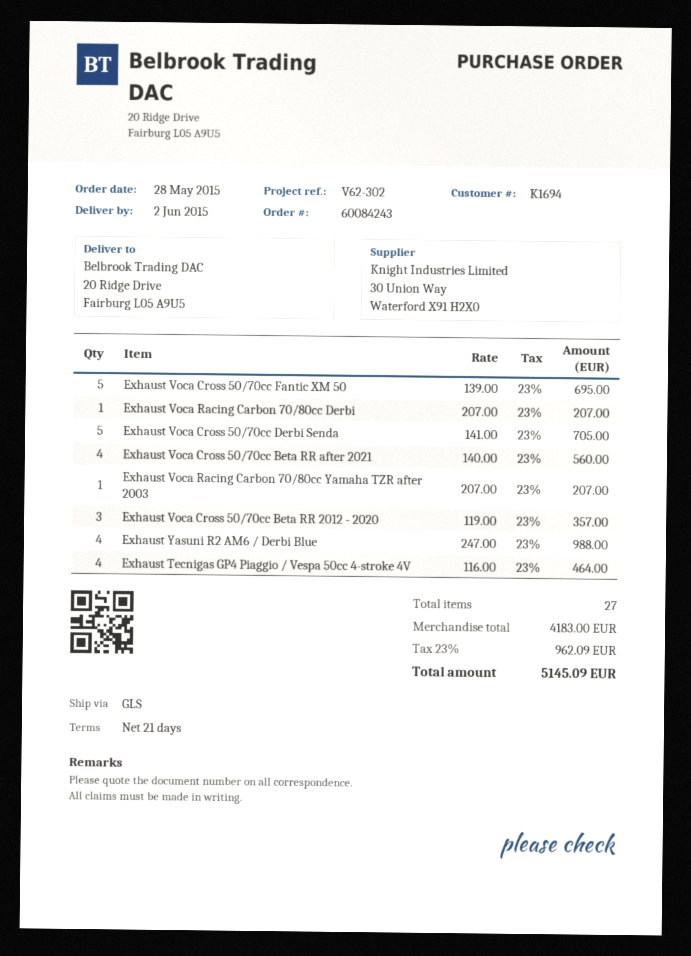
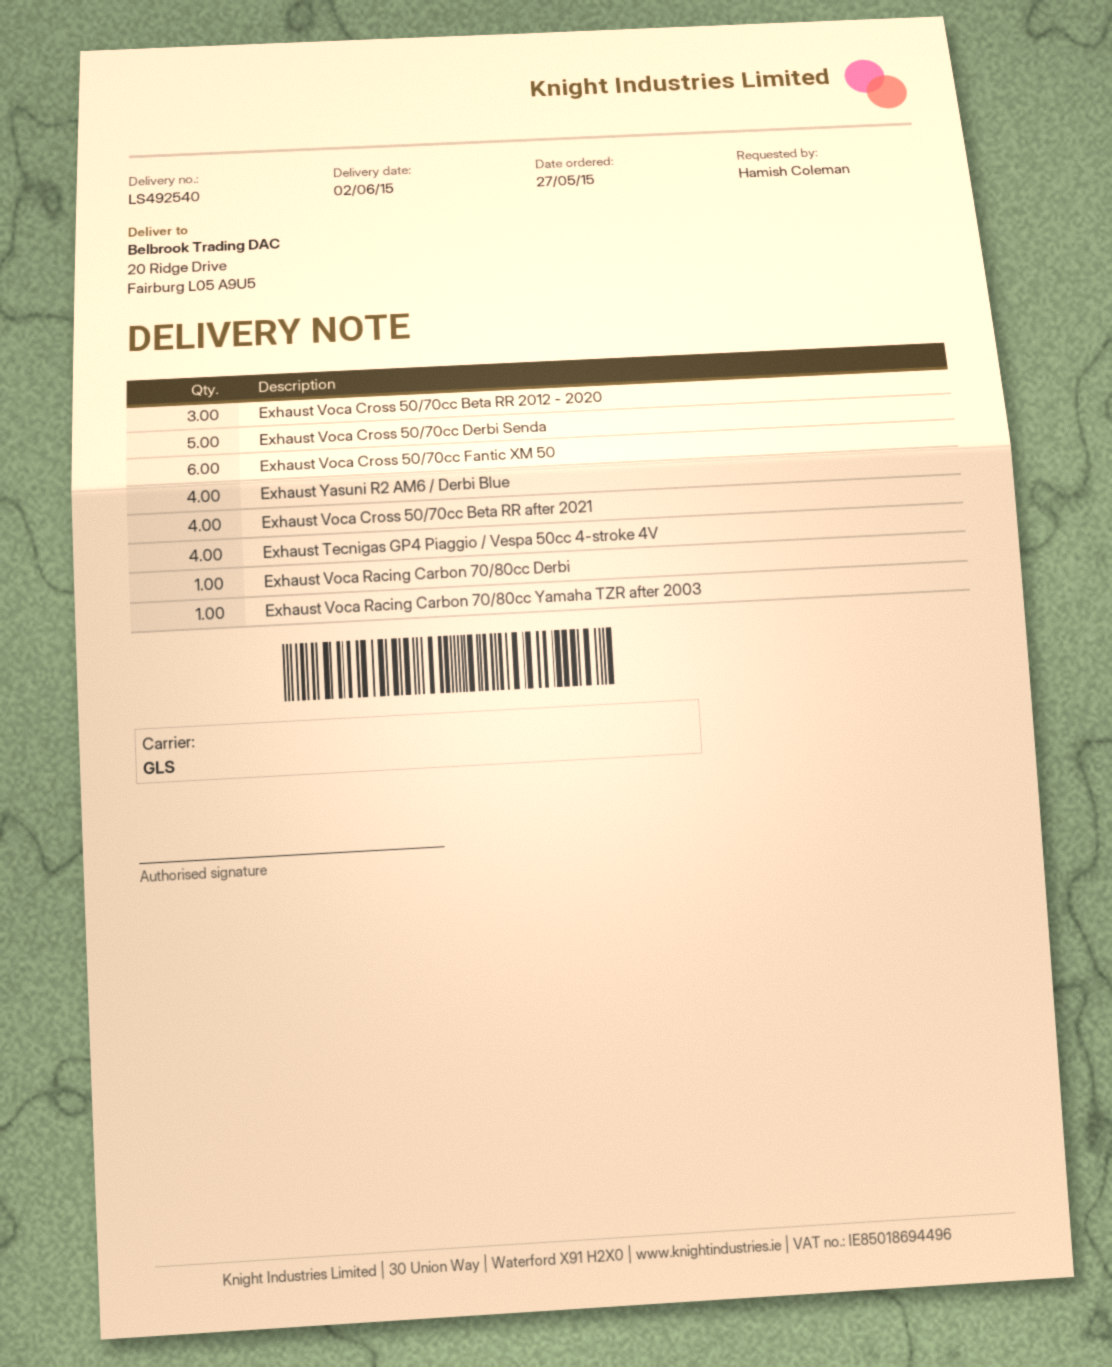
order date: 2015-05-28 -> 2015-05-27
Exhaust Voca Cross 50/70cc Fantic XM 50: 5 -> 6

